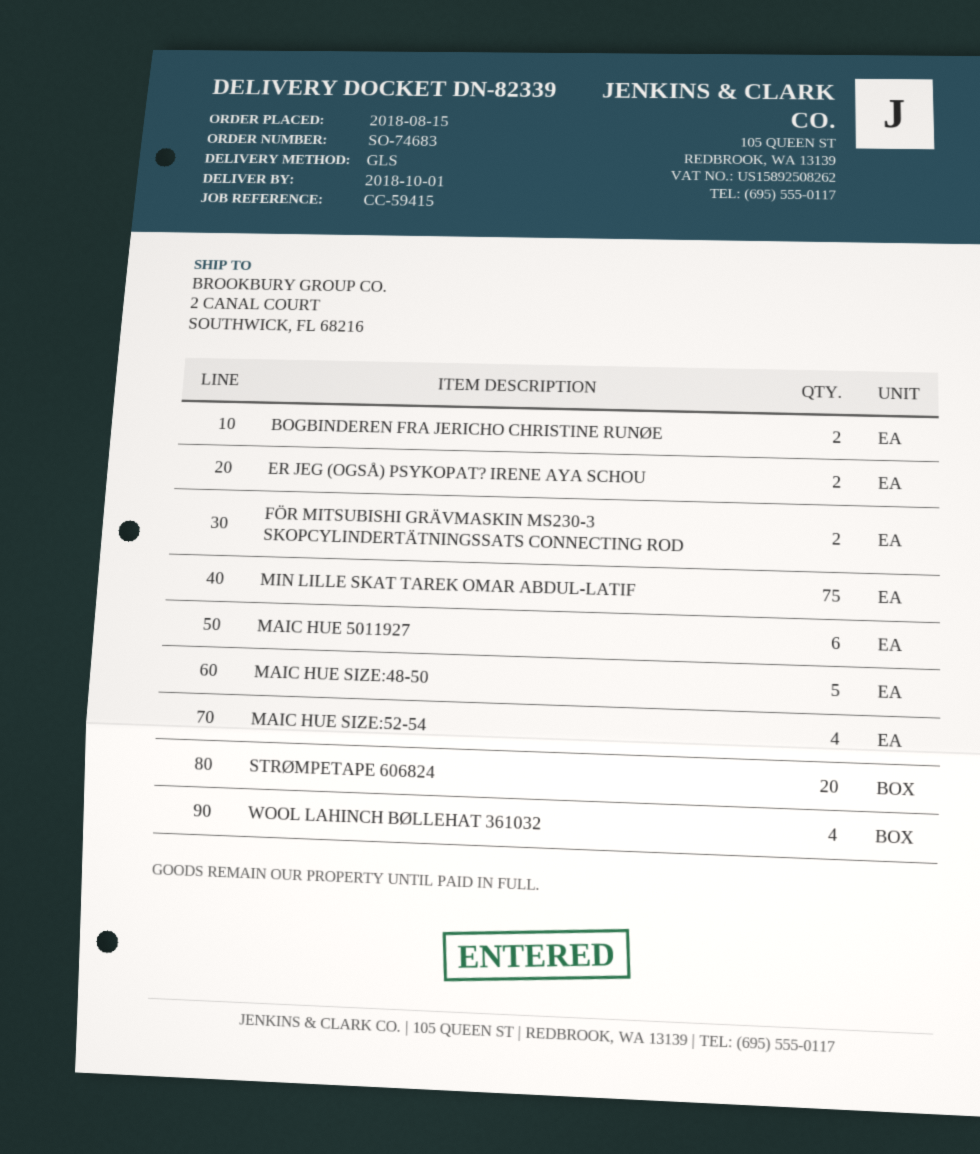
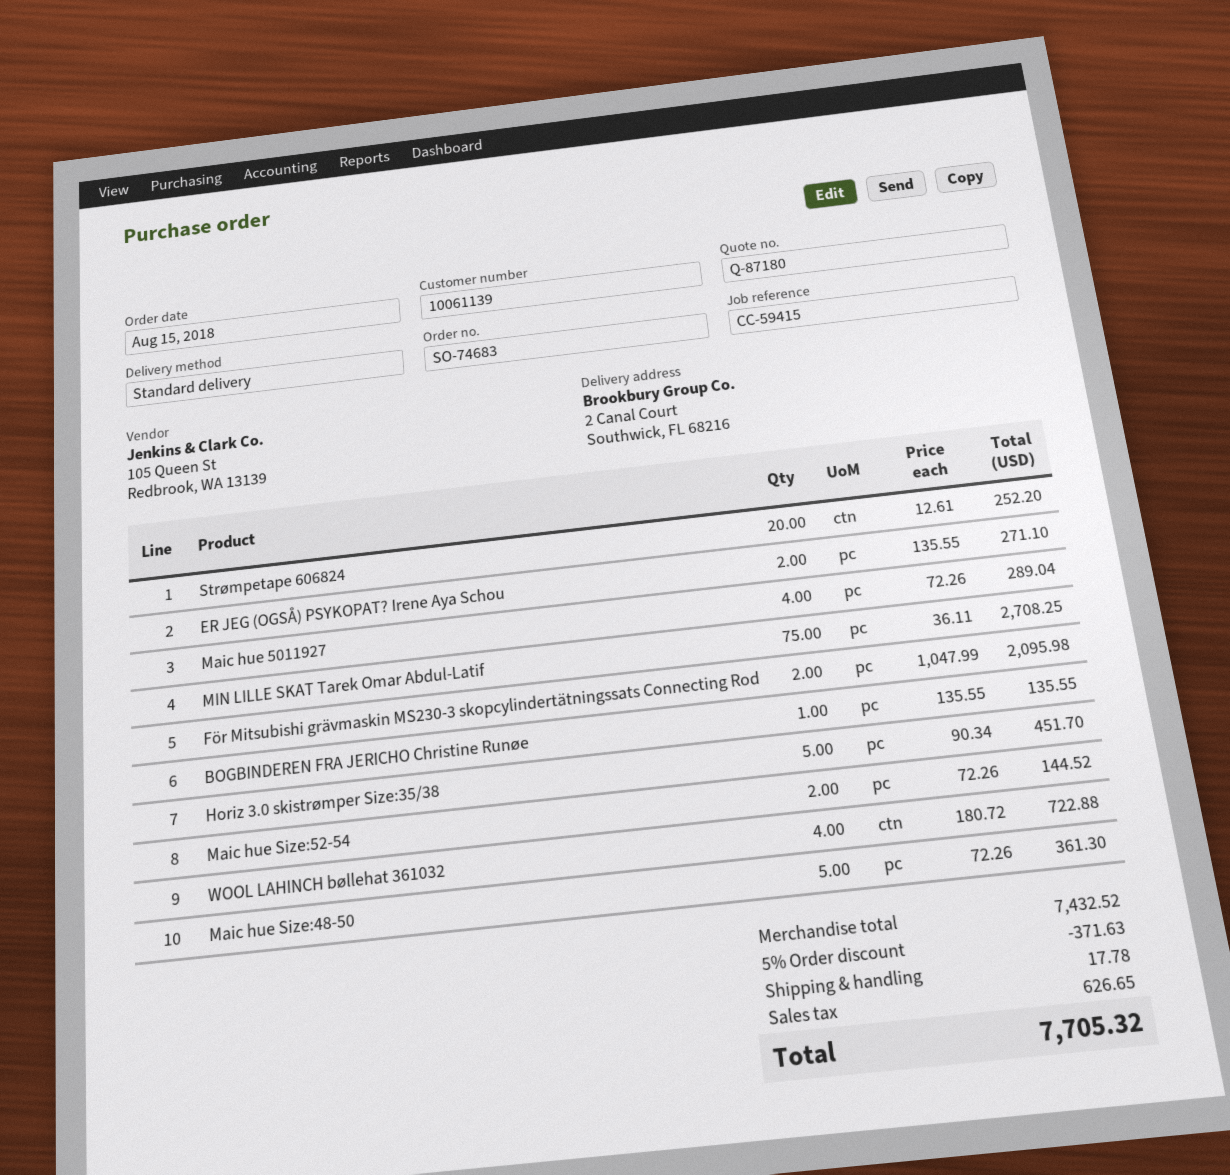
shipping method: GLS -> standard
BOGBINDEREN FRA JERICHO CHRISTINE RUNØE: 2 -> 1
MAIC HUE 5011927: 6 -> 4
MAIC HUE SIZE:52-54: 4 -> 2
Horiz 3.0 skistrømper Size:35/38: none -> 5

